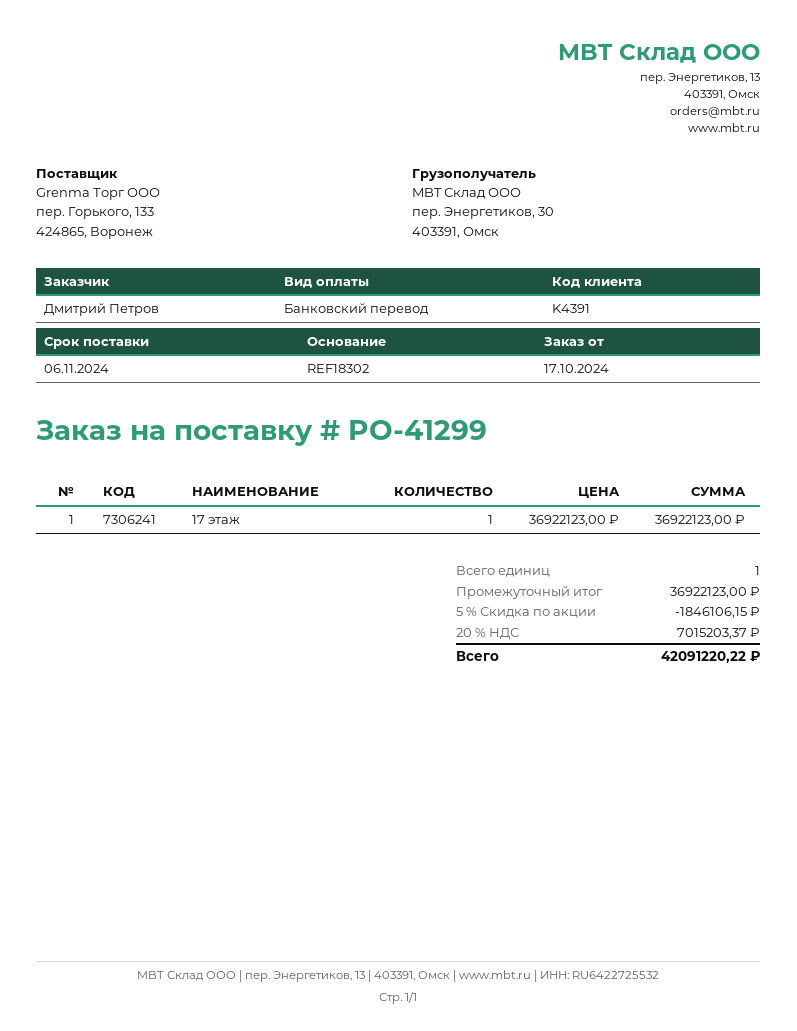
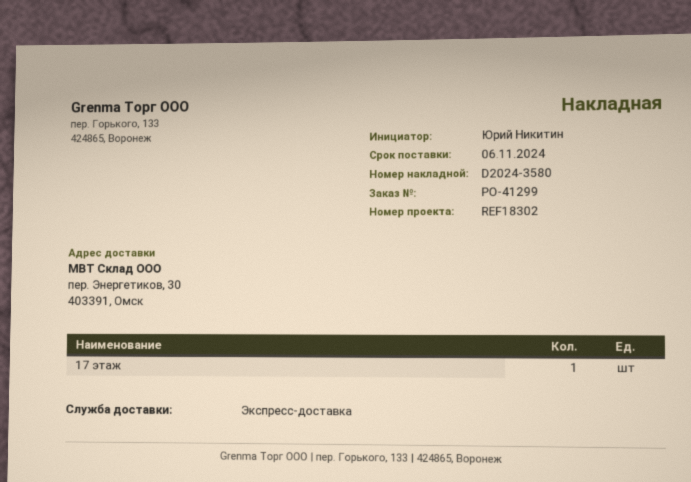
ordered by: Дмитрий Петров -> Юрий Никитин

